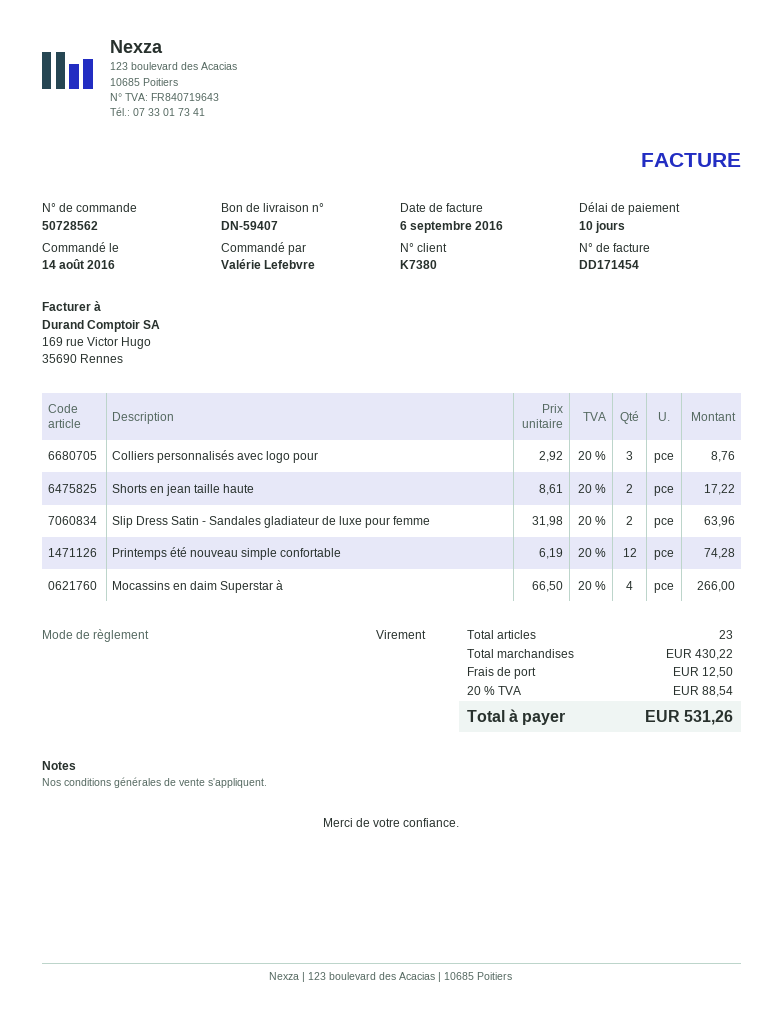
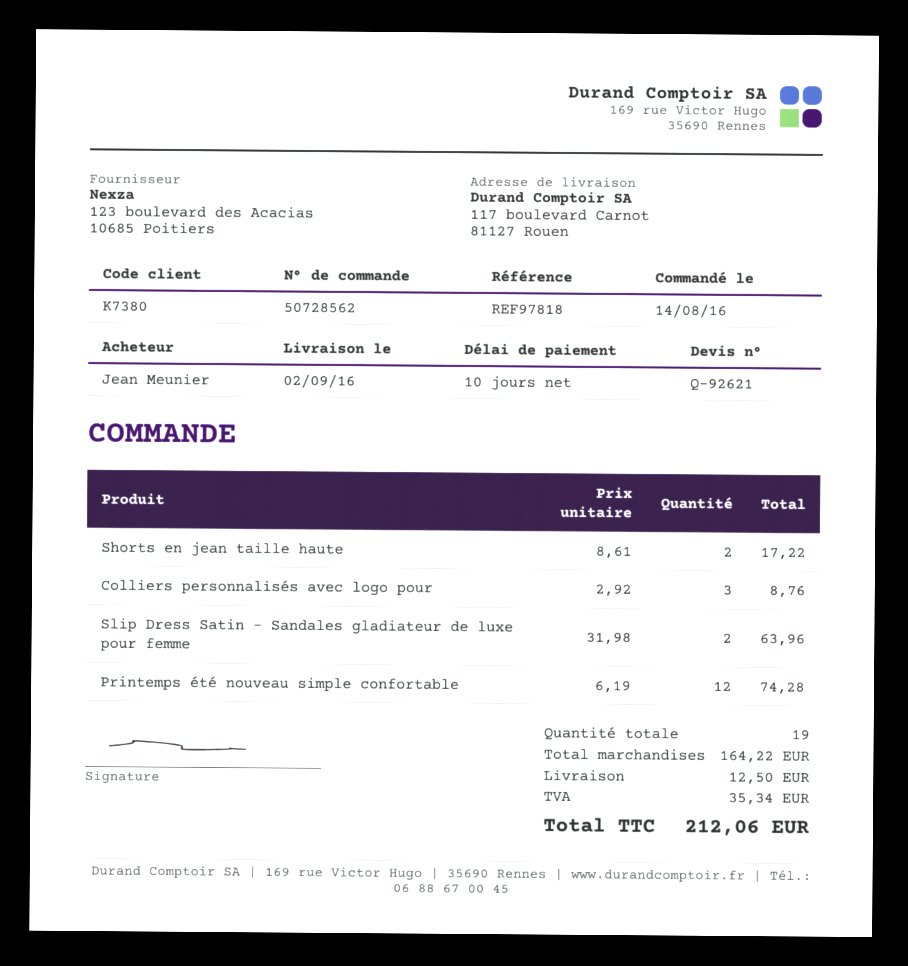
ordered by: Valérie Lefebvre -> Jean Meunier
Mocassins en daim Superstar à: 4 x 66.50 = 266.00 -> none
total quantity: 23 -> 19
subtotal: 430.22 -> 164.22
tax: 88.54 -> 35.34
total: 531.26 -> 212.06

